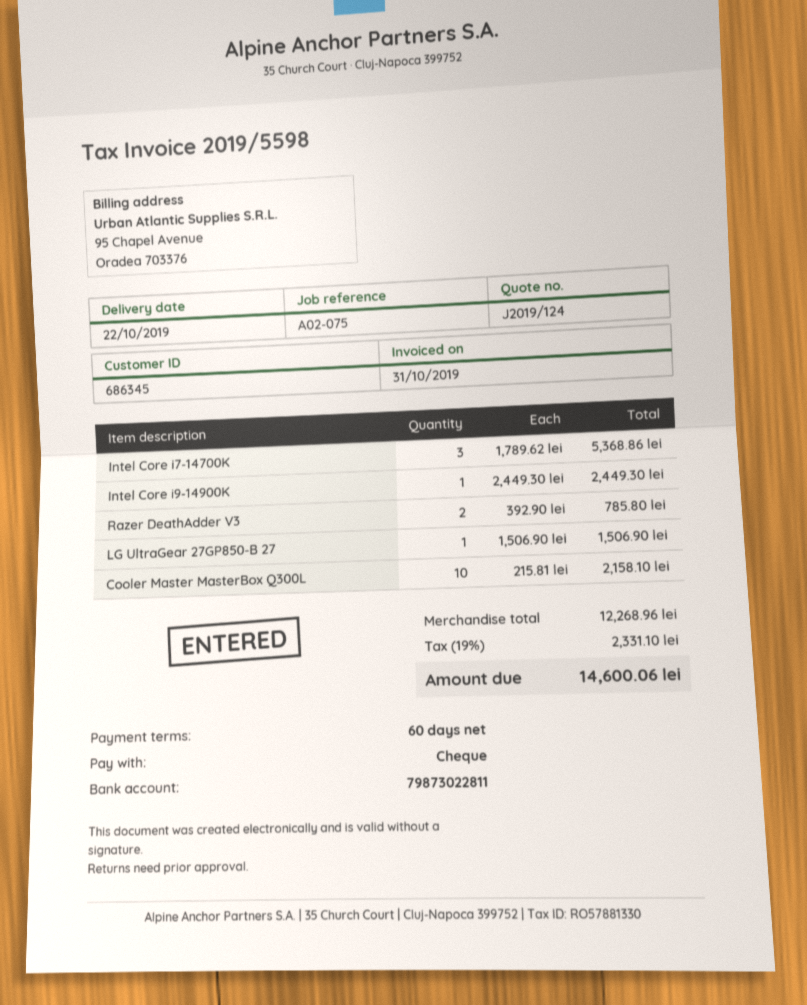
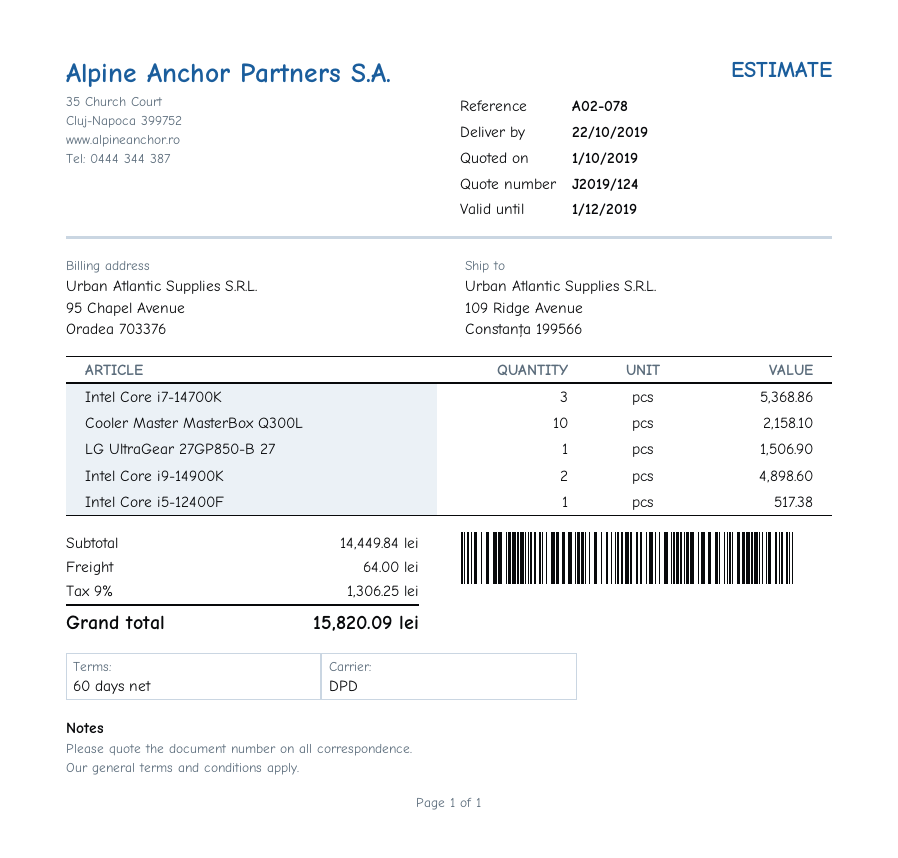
reference: A02-075 -> A02-078
Intel Core i9-14900K: 1 for 2449.30 -> 2 for 4898.60
Razer DeathAdder V3: 2 for 785.80 -> none
Intel Core i5-12400F: none -> 1 for 517.38
subtotal: 12268.96 -> 14449.84
shipping: none -> 64.00
tax: 19% = 2331.10 -> 9% = 1306.25
total: 14600.06 -> 15820.09

